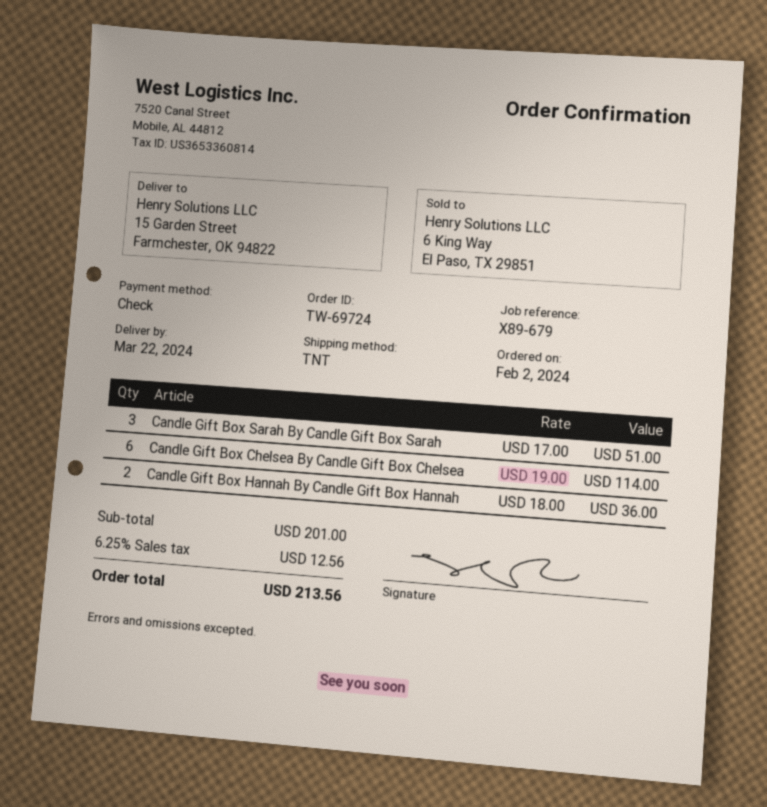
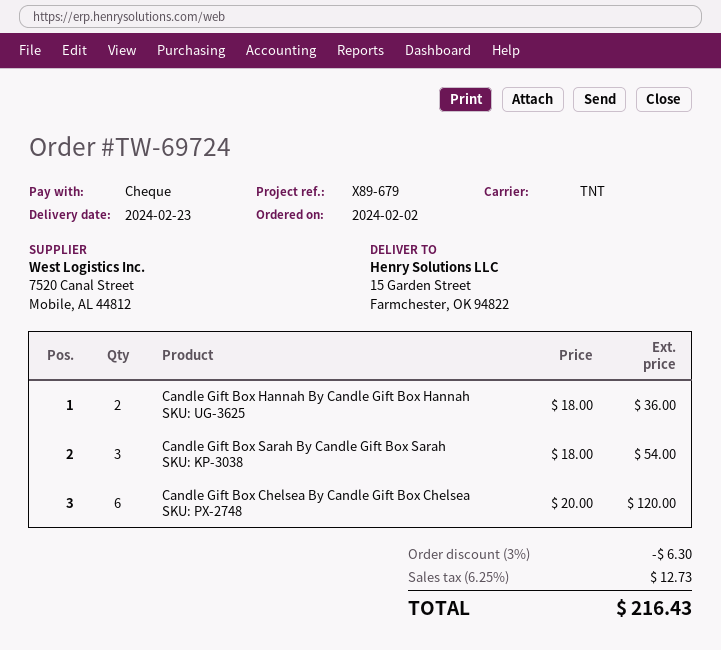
delivery date: 2024-03-22 -> 2024-02-23
Candle Gift Box Sarah By Candle Gift Box Sarah: 3 x 17.00 = 51.00 -> 3 x 18.00 = 54.00
Candle Gift Box Chelsea By Candle Gift Box Chelsea: 6 x 19.00 = 114.00 -> 6 x 20.00 = 120.00
discount: none -> 3% = 6.30
tax: 6.25% = 12.56 -> 6.25% = 12.73
total: 213.56 -> 216.43

